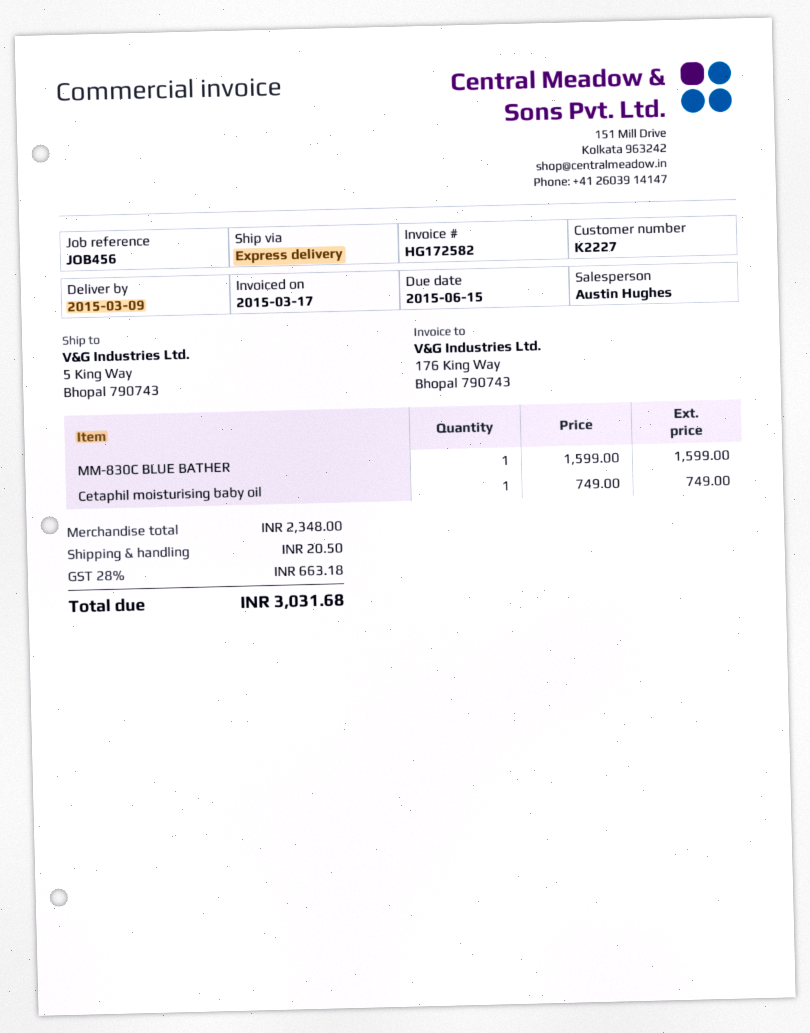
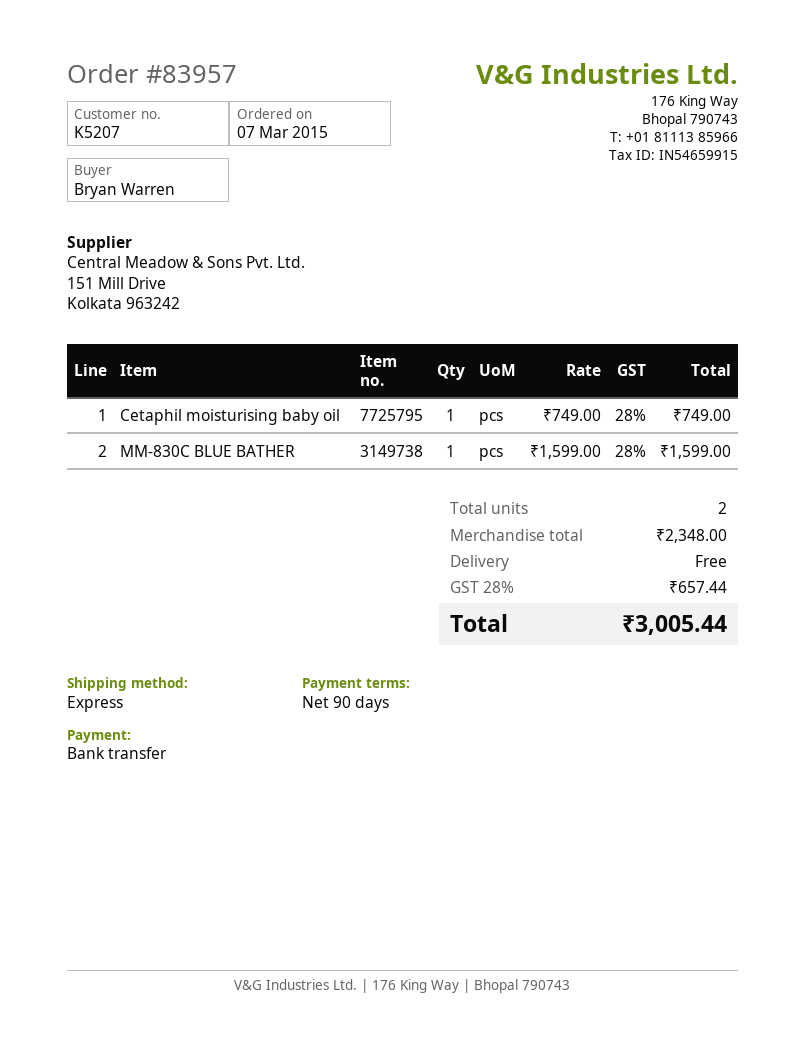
customer number: K2227 -> K5207
shipping: 20.50 -> 0.00
tax: 28% = 663.18 -> 28% = 657.44
total: 3031.68 -> 3005.44

